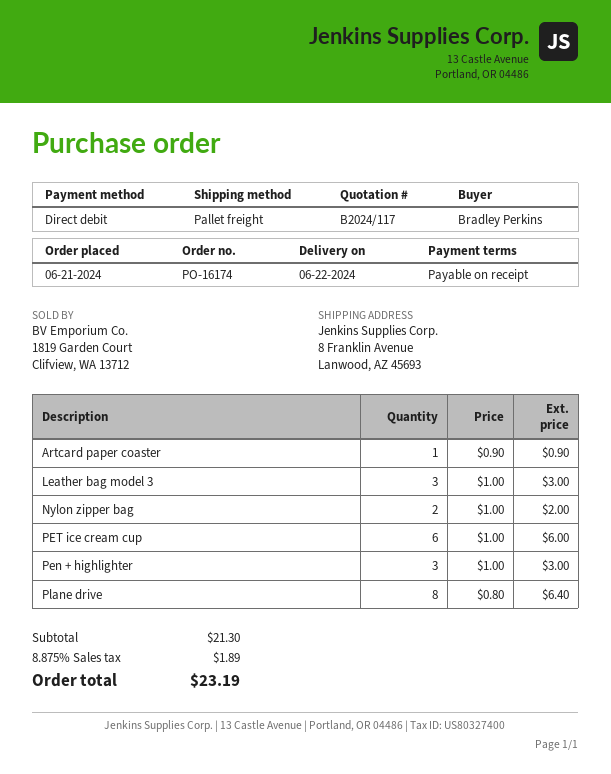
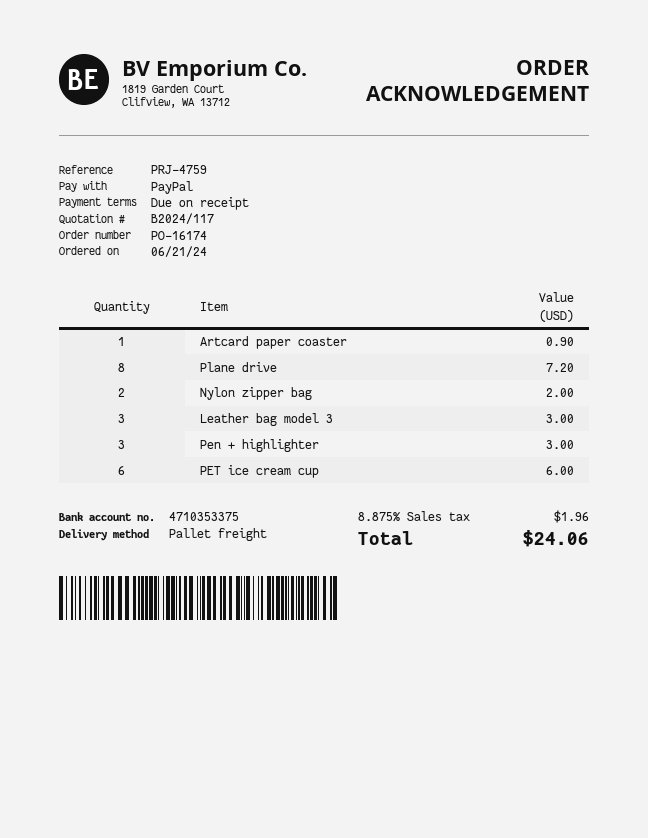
payment method: direct debit -> PayPal
Plane drive: 8 for 6.40 -> 8 for 7.20
tax: 8.875% = 1.89 -> 8.875% = 1.96
total: 23.19 -> 24.06

